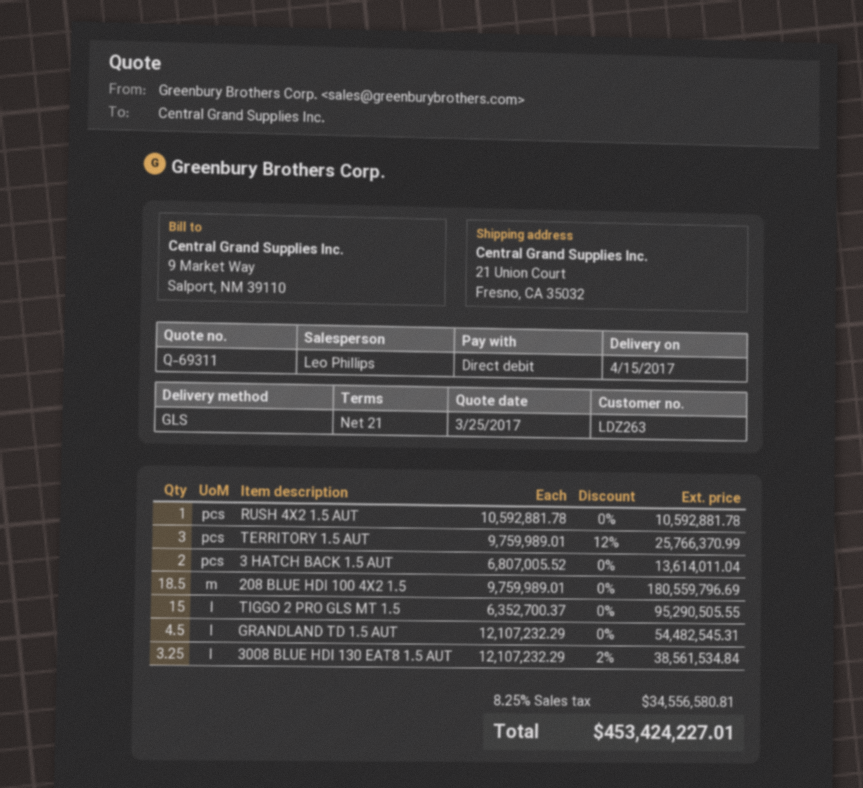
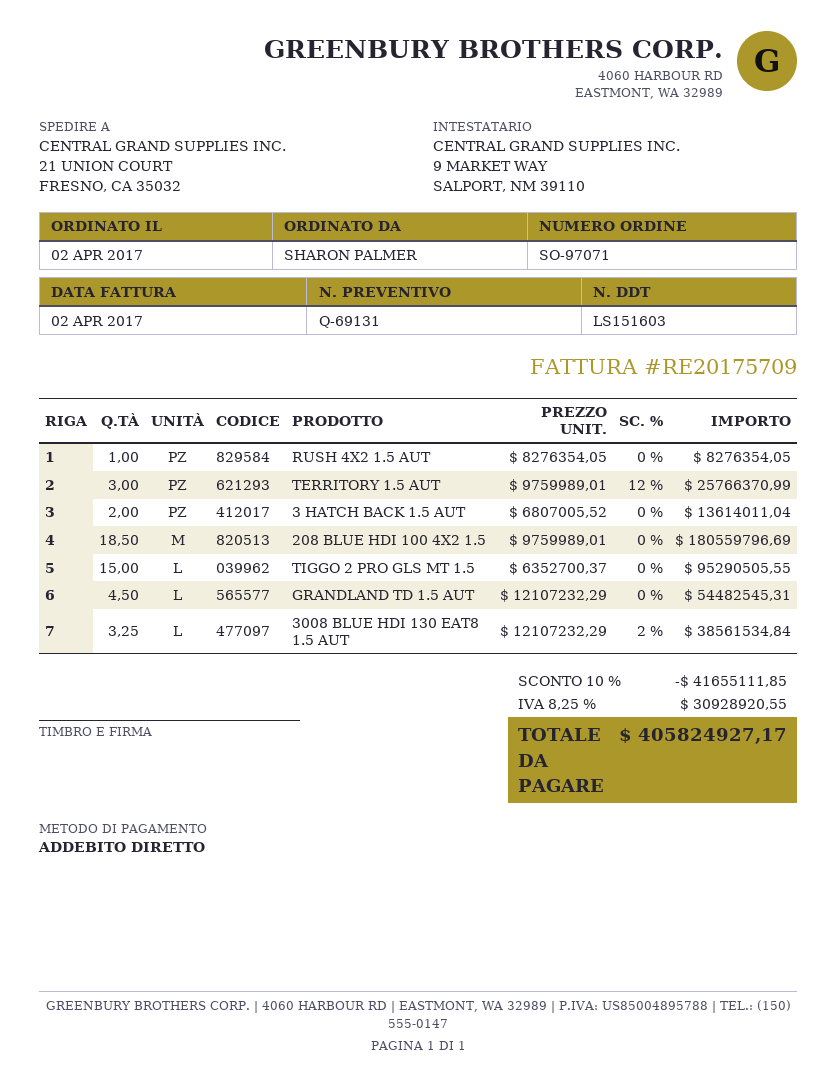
quote number: Q-69311 -> Q-69131
RUSH 4X2 1.5 AUT: 1 x 10592881.78 = 10592881.78 -> 1 x 8276354.05 = 8276354.05
discount: none -> 10% = 41655111.85
tax: 8.25% = 34556580.81 -> 8.25% = 30928920.55
total: 453424227.01 -> 405824927.17

